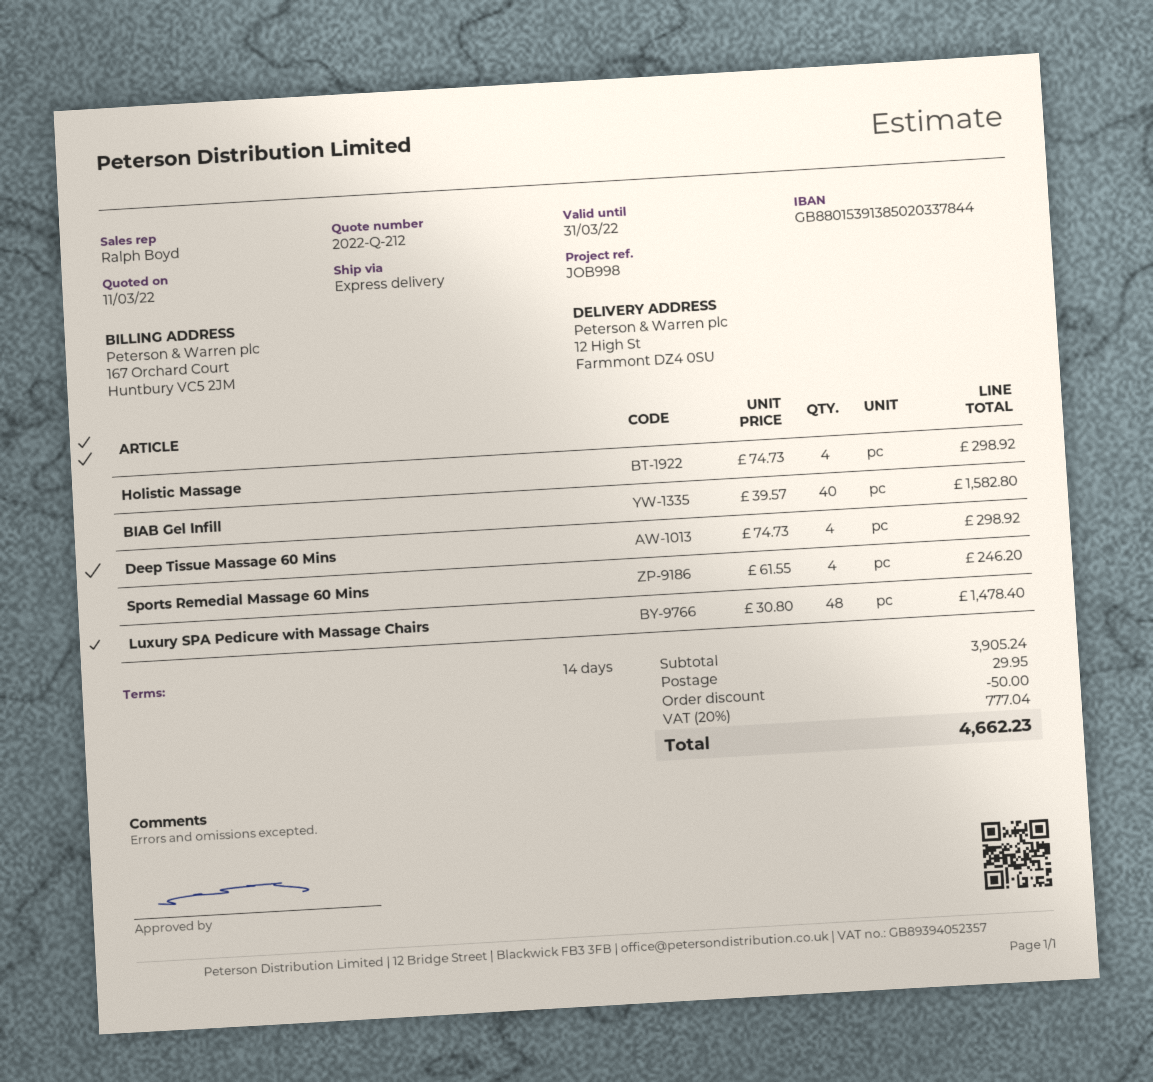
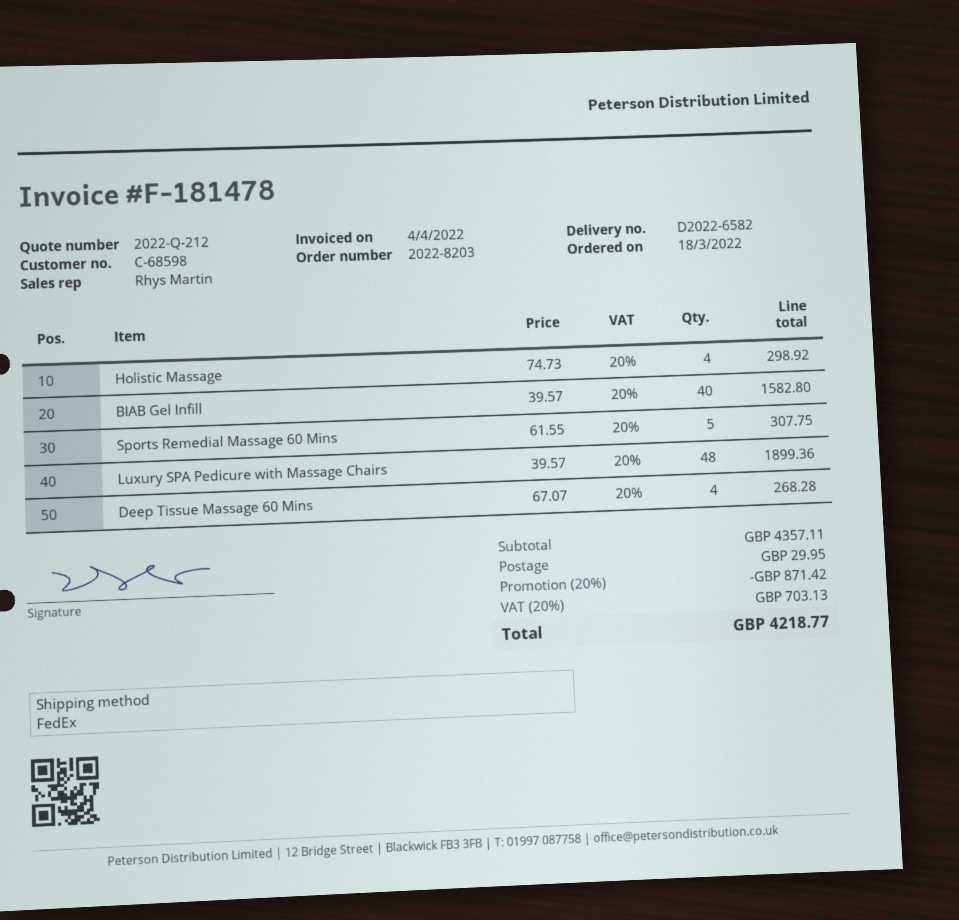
sales rep: Ralph Boyd -> Rhys Martin
shipping method: express -> FedEx
Deep Tissue Massage 60 Mins: 4 x 74.73 = 298.92 -> 4 x 67.07 = 268.28
Sports Remedial Massage 60 Mins: 4 x 61.55 = 246.20 -> 5 x 61.55 = 307.75
Luxury SPA Pedicure with Massage Chairs: 48 x 30.80 = 1478.40 -> 48 x 39.57 = 1899.36
subtotal: 3905.24 -> 4357.11
discount: 50.00 -> 871.42
tax: 20% = 777.04 -> 20% = 703.13
total: 4662.23 -> 4218.77

